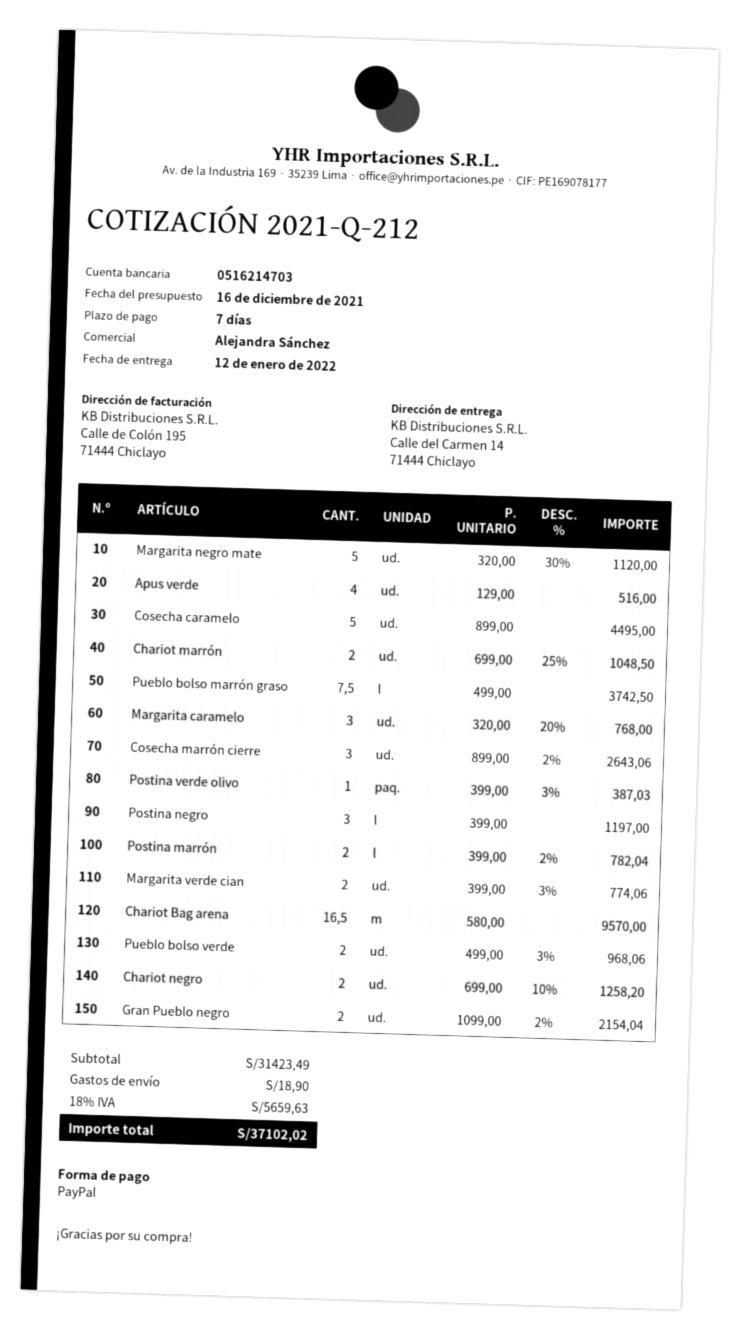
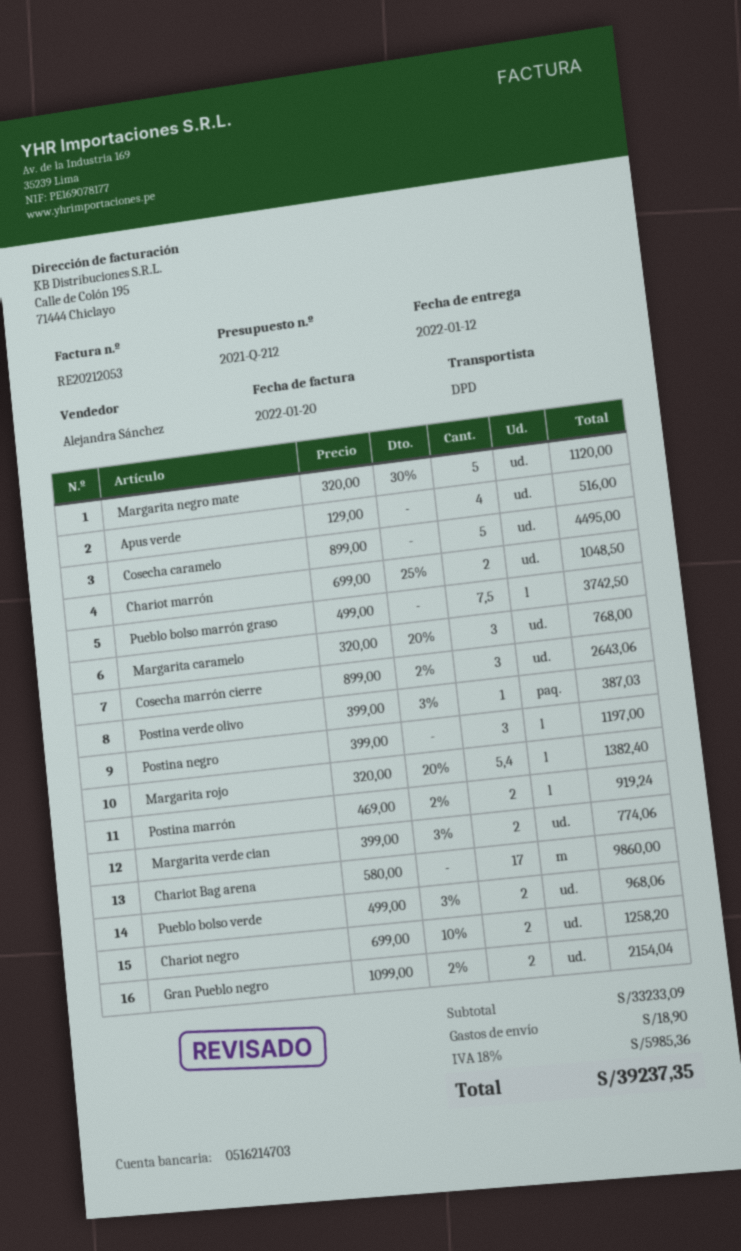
Postina marrón: 2 x 399.00 - 2% = 782.04 -> 2 x 469.00 - 2% = 919.24
Chariot Bag arena: 16.5 x 580.00 = 9570.00 -> 17 x 580.00 = 9860.00
Margarita rojo: none -> 5.4 x 320.00 - 20% = 1382.40
subtotal: 31423.49 -> 33233.09
tax: 18% = 5659.63 -> 18% = 5985.36
total: 37102.02 -> 39237.35

